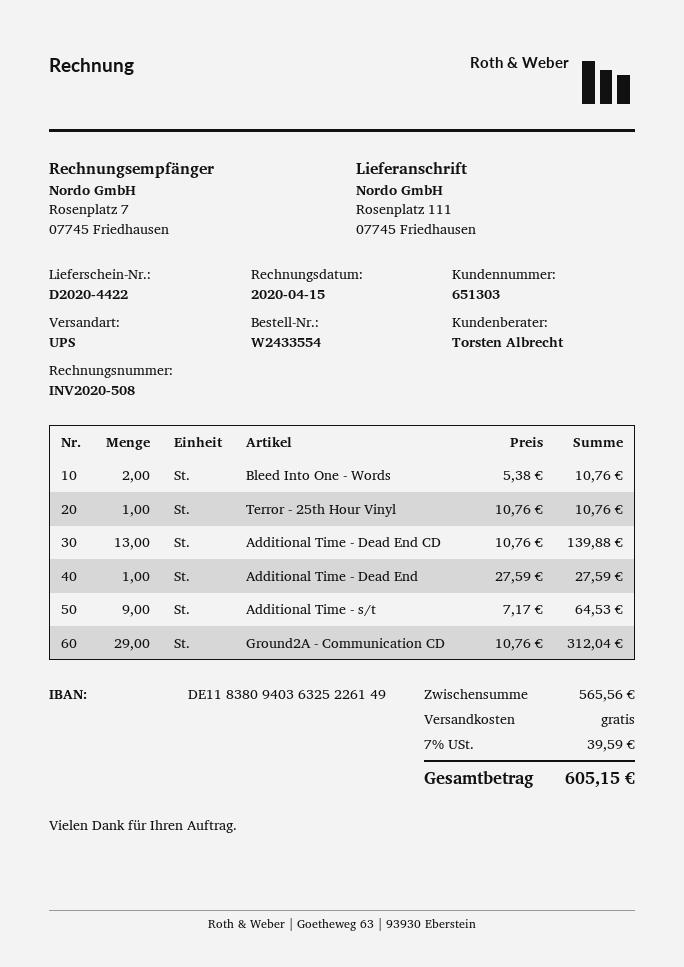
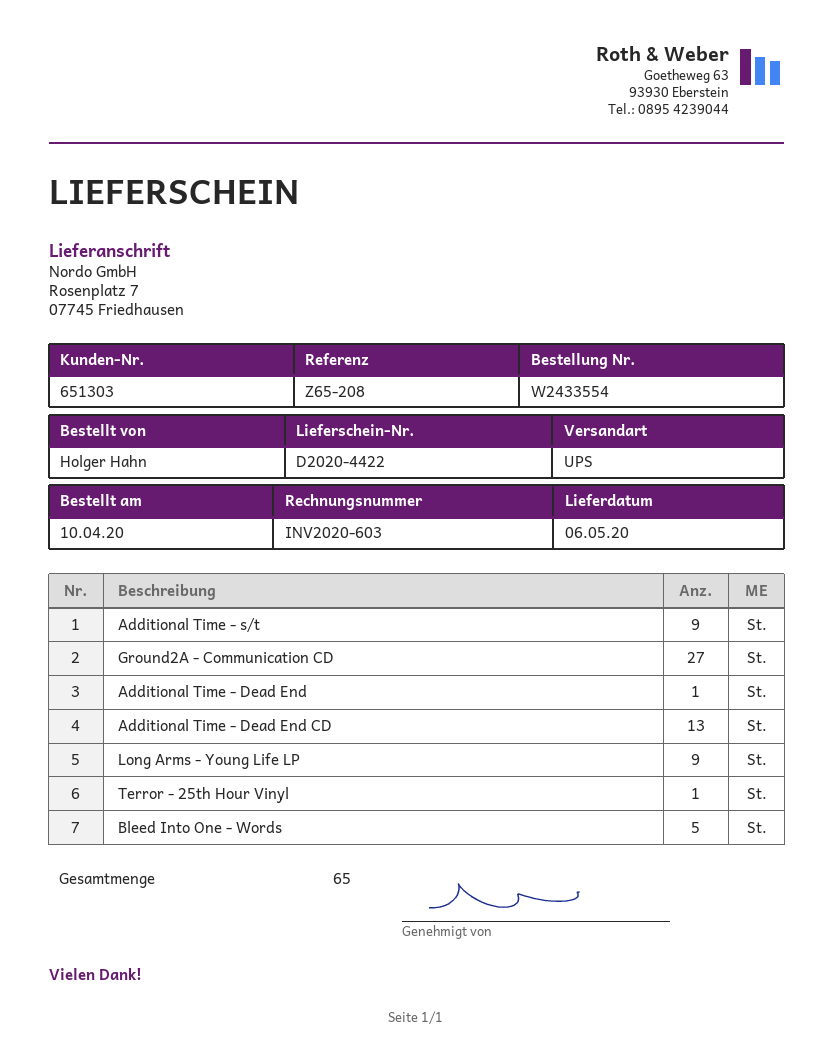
invoice number: INV2020-508 -> INV2020-603
ship to: Rosenplatz 111, 07745 Friedhausen -> Rosenplatz 7, 07745 Friedhausen
Bleed Into One - Words: 2 -> 5
Ground2A - Communication CD: 29 -> 27
Long Arms - Young Life LP: none -> 9

